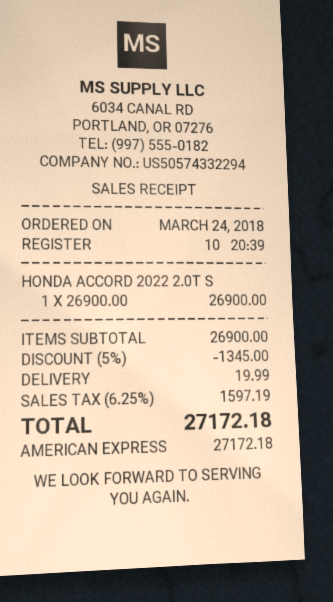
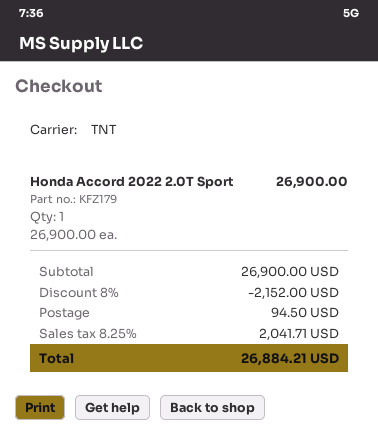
discount: 5% = 1345.00 -> 8% = 2152.00
shipping: 19.99 -> 94.50
tax: 6.25% = 1597.19 -> 8.25% = 2041.71
total: 27172.18 -> 26884.21

